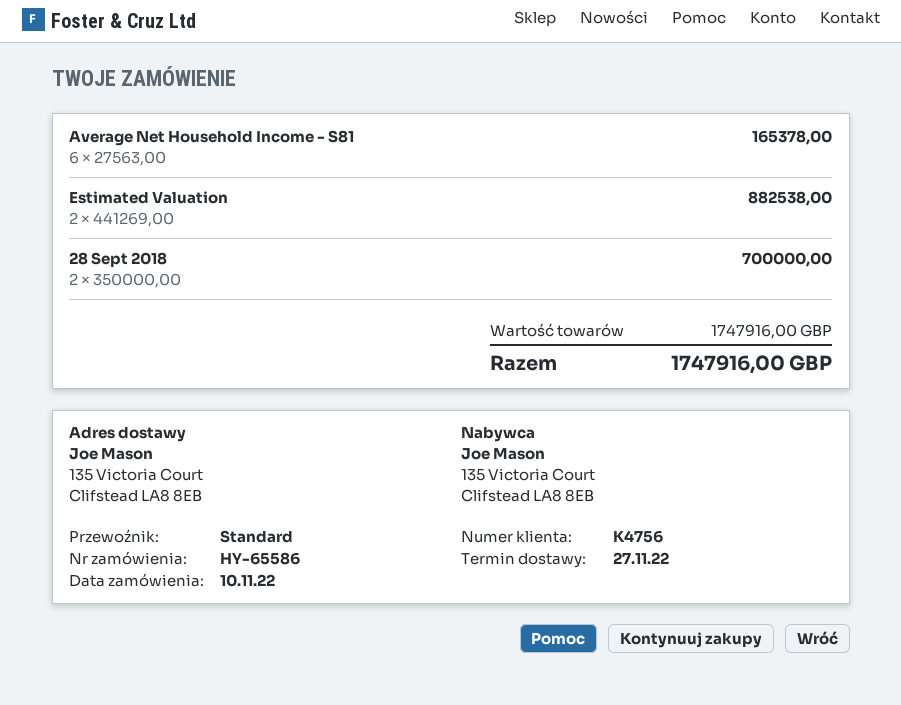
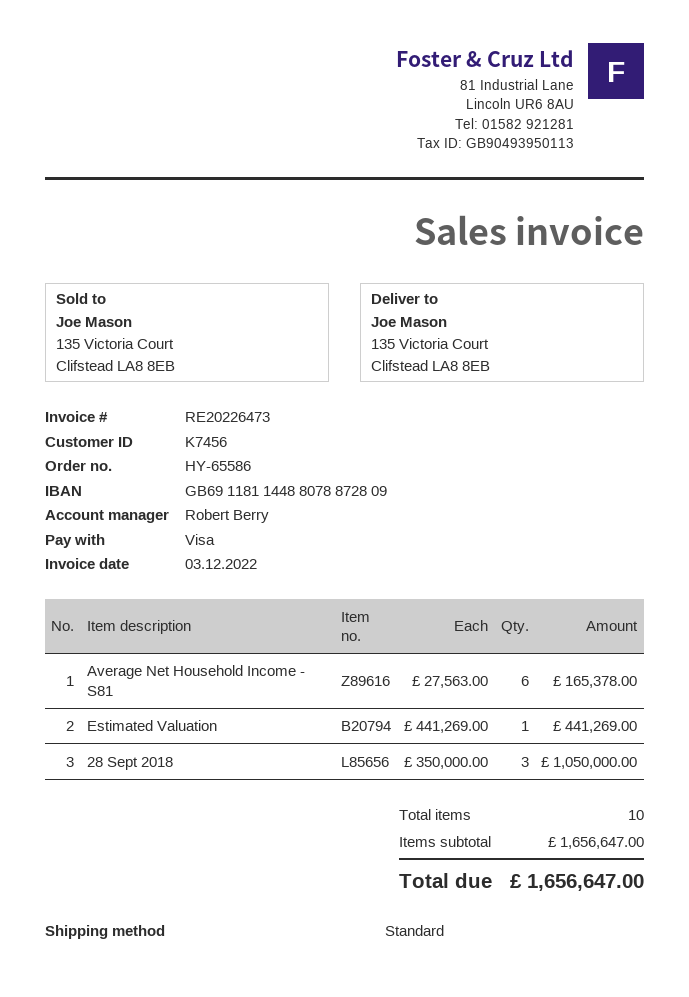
customer number: K4756 -> K7456
Estimated Valuation: 2 x 441269.00 = 882538.00 -> 1 x 441269.00 = 441269.00
28 Sept 2018: 2 x 350000.00 = 700000.00 -> 3 x 350000.00 = 1050000.00
subtotal: 1747916.00 -> 1656647.00
total: 1747916.00 -> 1656647.00

